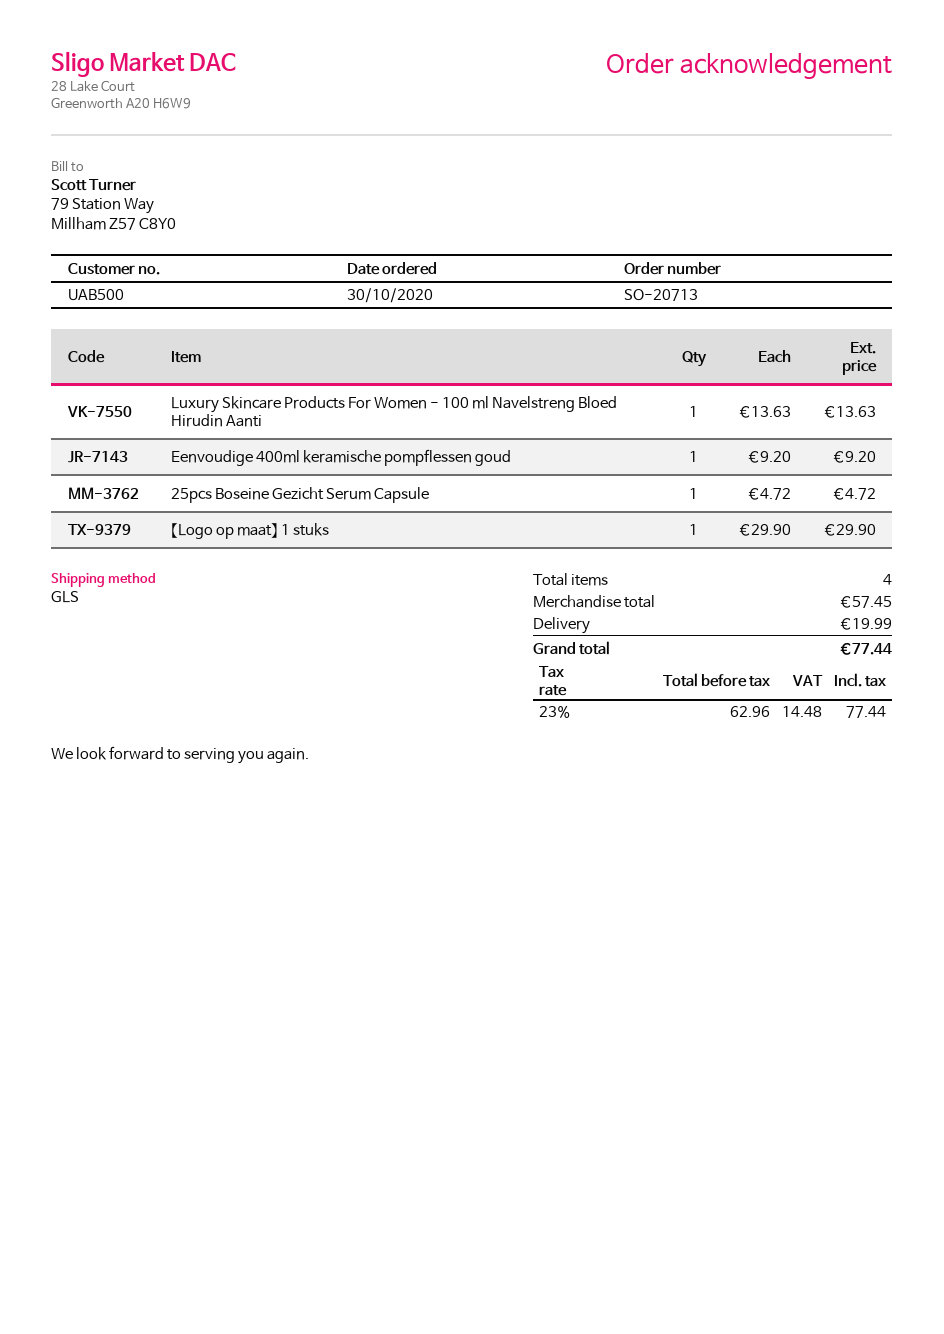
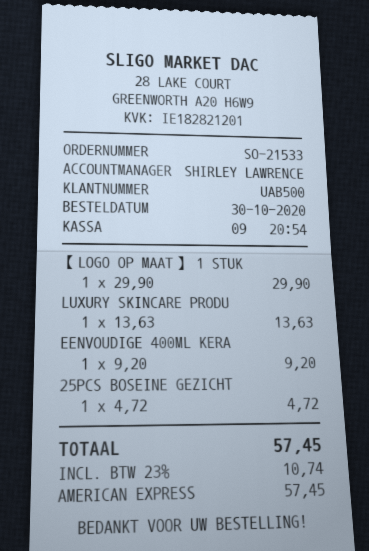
order number: SO-20713 -> SO-21533
shipping: 19.99 -> none
tax: 23% = 14.48 -> 23% = 10.74
total: 77.44 -> 57.45

